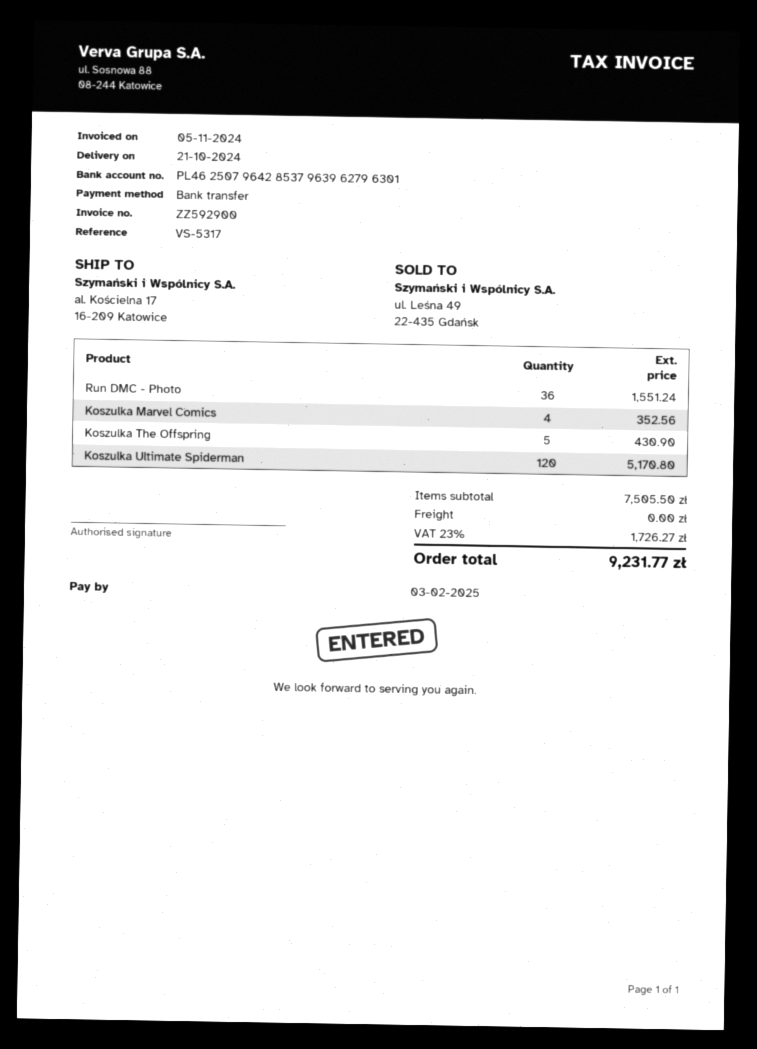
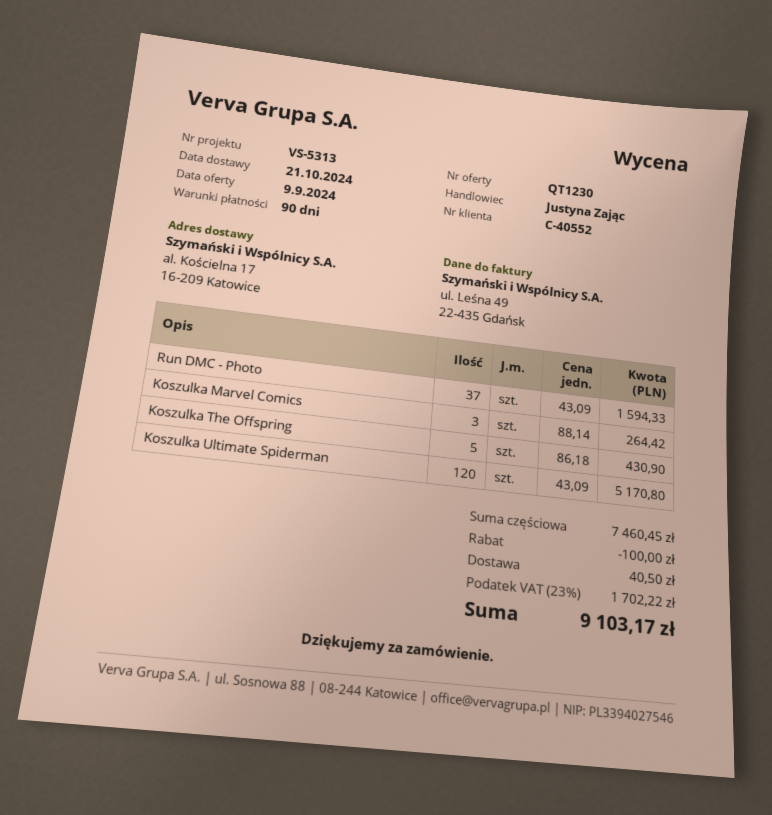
reference: VS-5317 -> VS-5313
Run DMC - Photo: 36 for 1551.24 -> 37 for 1594.33
Koszulka Marvel Comics: 4 for 352.56 -> 3 for 264.42
subtotal: 7505.50 -> 7460.45
discount: none -> 100.00
shipping: 0.00 -> 40.50
tax: 23% = 1726.27 -> 23% = 1702.22
total: 9231.77 -> 9103.17

